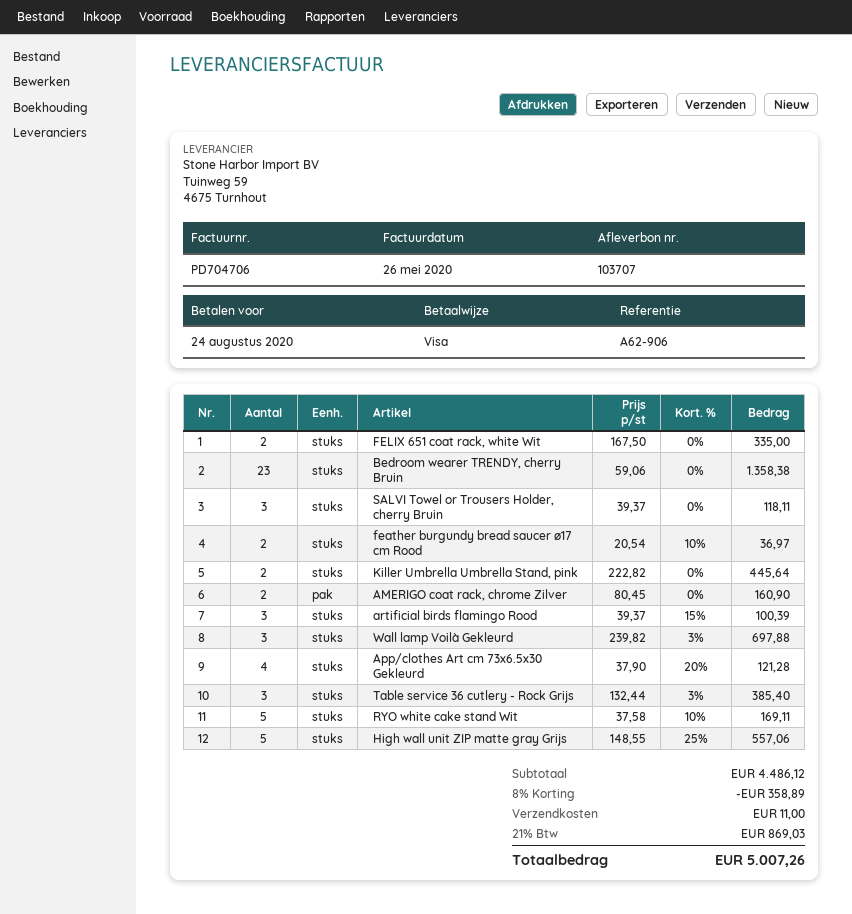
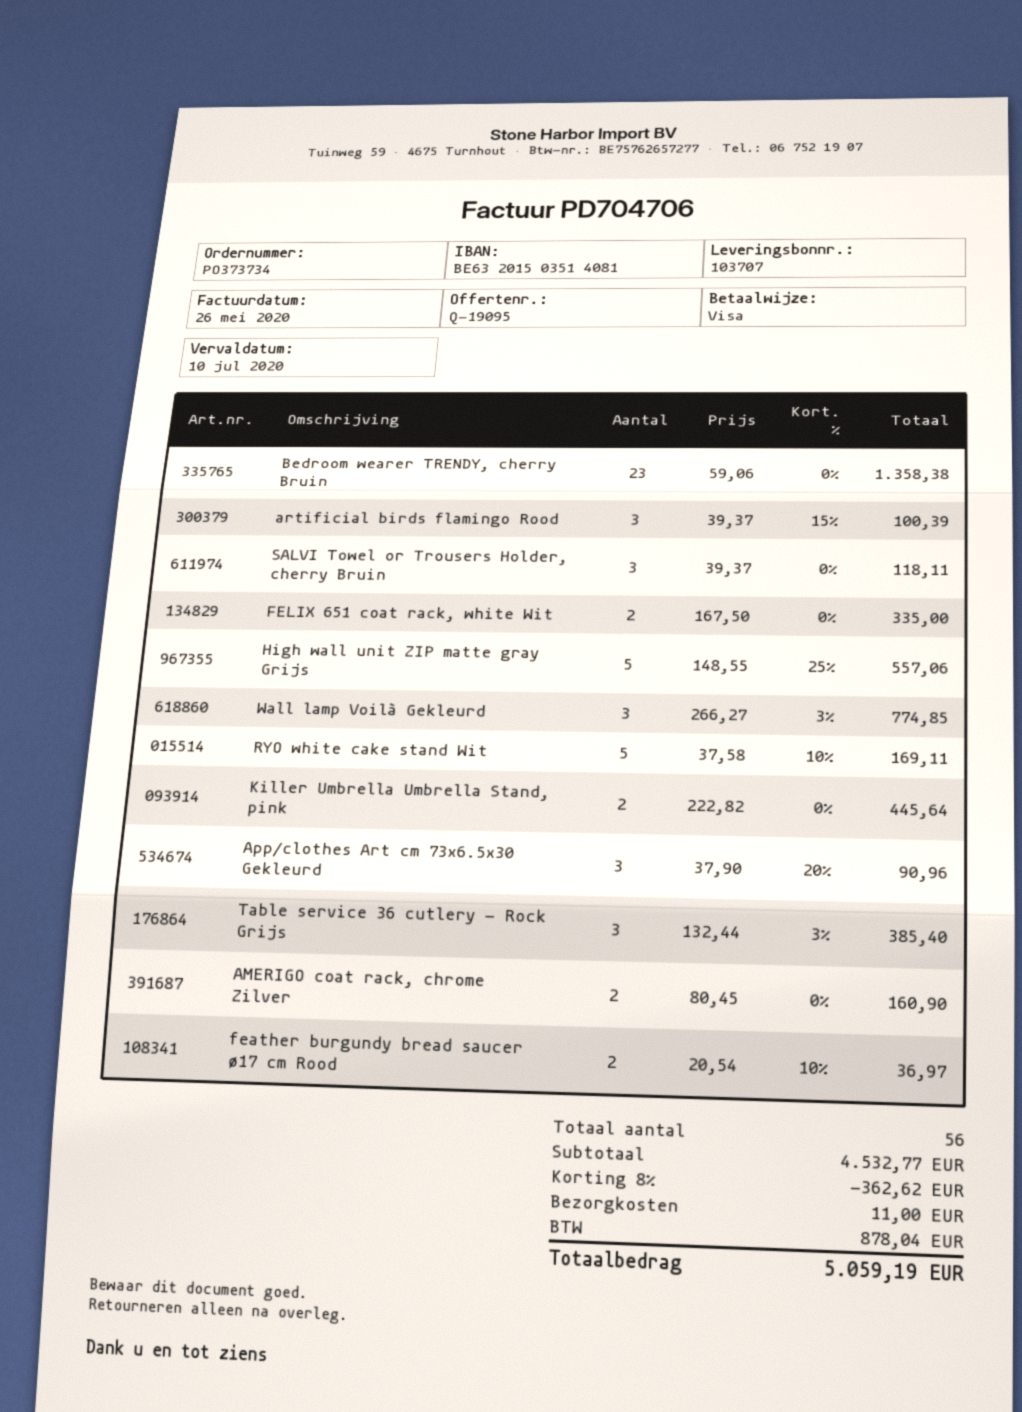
due date: 2020-08-24 -> 2020-07-10
Wall lamp Voilà Gekleurd: 3 x 239.82 - 3% = 697.88 -> 3 x 266.27 - 3% = 774.85
App/clothes Art cm 73x6.5x30 Gekleurd: 4 x 37.90 - 20% = 121.28 -> 3 x 37.90 - 20% = 90.96
subtotal: 4486.12 -> 4532.77
discount: 8% = 358.89 -> 8% = 362.62
tax: 869.03 -> 878.04
total: 5007.26 -> 5059.19

